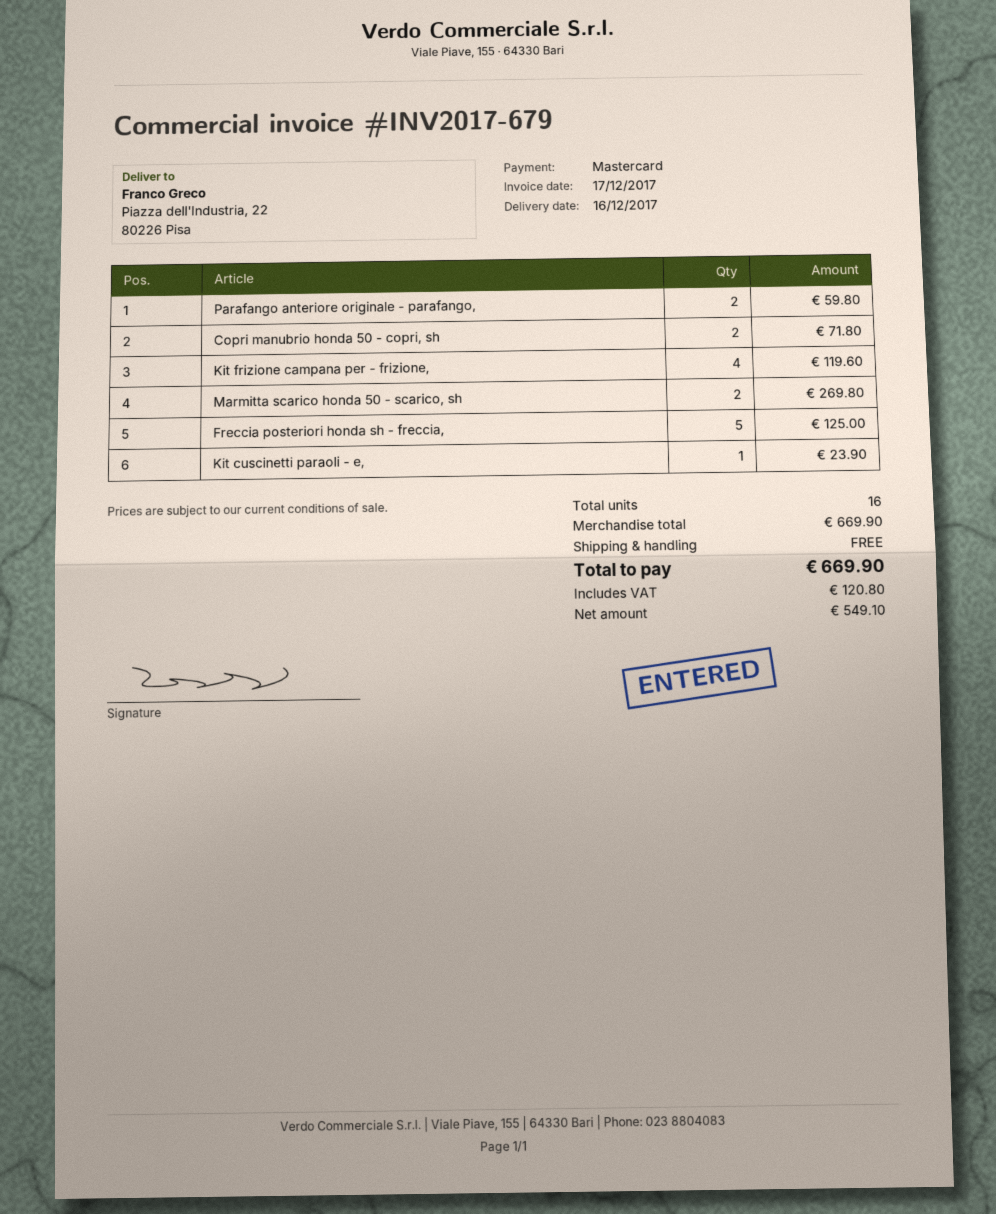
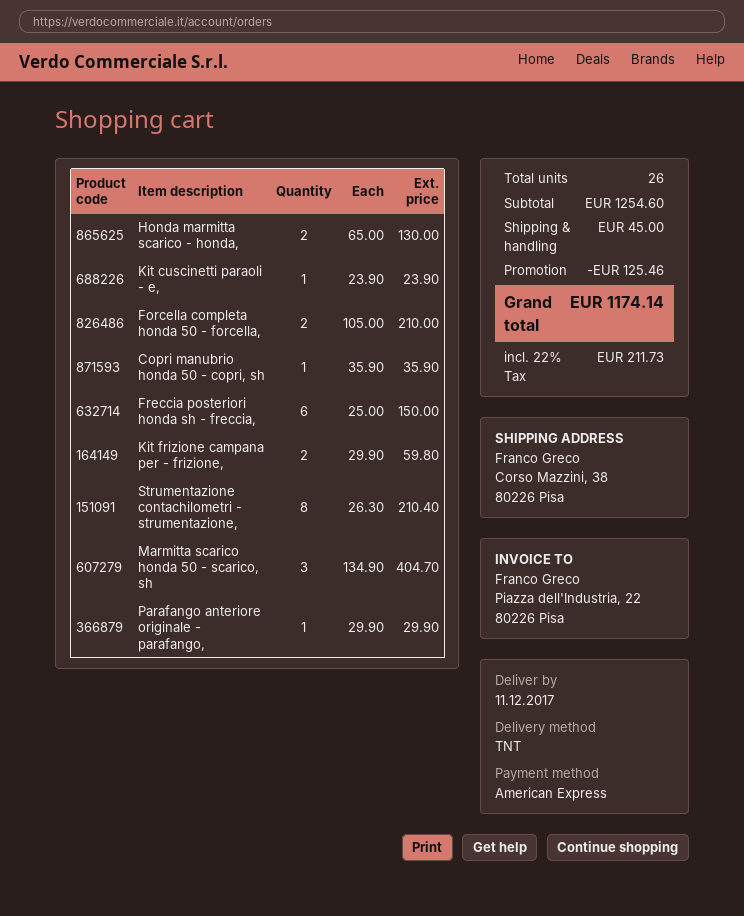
delivery date: 2017-12-16 -> 2017-12-11
payment method: Mastercard -> American Express
ship to: Piazza dell'Industria, 22, 80226 Pisa -> Corso Mazzini, 38, 80226 Pisa
Parafango anteriore originale - parafango,: 2 for 59.80 -> 1 for 29.90
Copri manubrio honda 50 - copri, sh: 2 for 71.80 -> 1 for 35.90
Kit frizione campana per - frizione,: 4 for 119.60 -> 2 for 59.80
Marmitta scarico honda 50 - scarico, sh: 2 for 269.80 -> 3 for 404.70
Freccia posteriori honda sh - freccia,: 5 for 125.00 -> 6 for 150.00
Honda marmitta scarico - honda,: none -> 2 for 130.00
Forcella completa honda 50 - forcella,: none -> 2 for 210.00
Strumentazione contachilometri - strumentazione,: none -> 8 for 210.40
total quantity: 16 -> 26
subtotal: 669.90 -> 1254.60
discount: none -> 125.46
shipping: 0.00 -> 45.00
tax: 120.80 -> 211.73
total: 669.90 -> 1174.14

